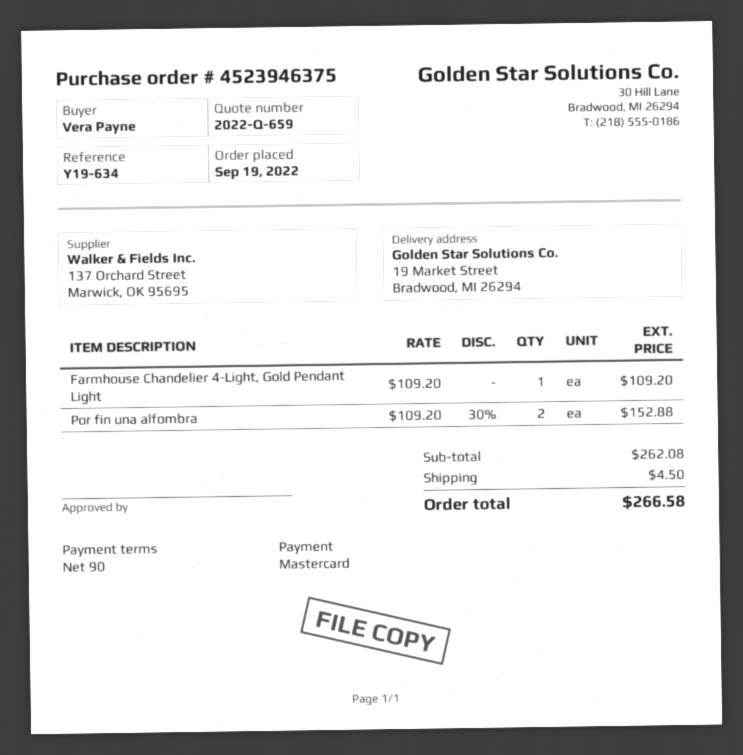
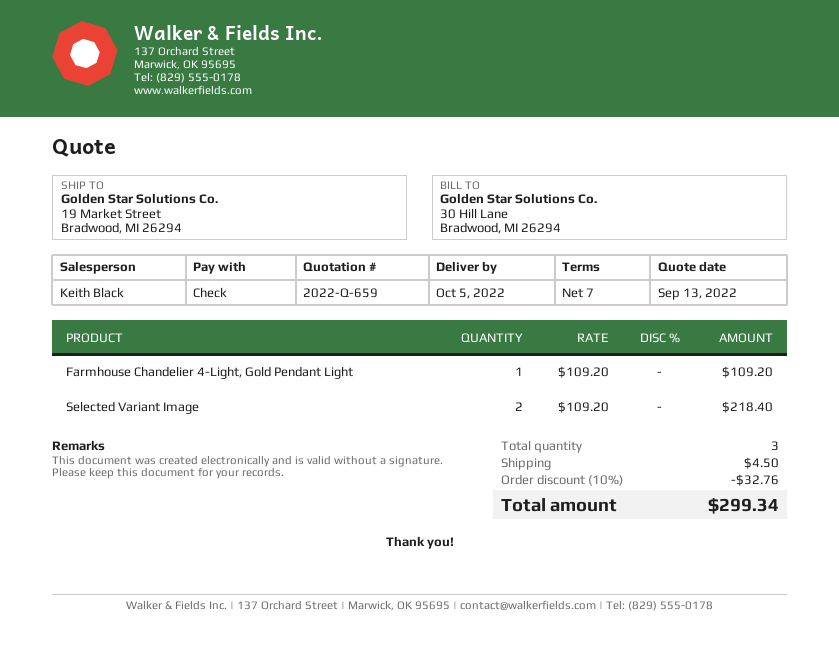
payment terms: 90 days -> 7 days
payment method: Mastercard -> cheque
Por fin una alfombra: 2 x 109.20 - 30% = 152.88 -> none
Selected Variant Image: none -> 2 x 109.20 = 218.40
discount: none -> 10% = 32.76
total: 266.58 -> 299.34

